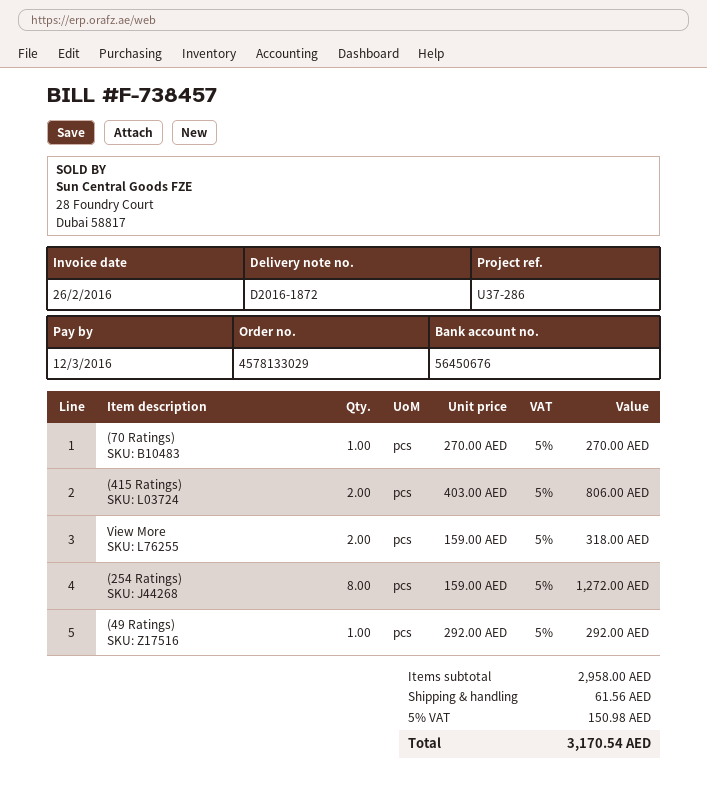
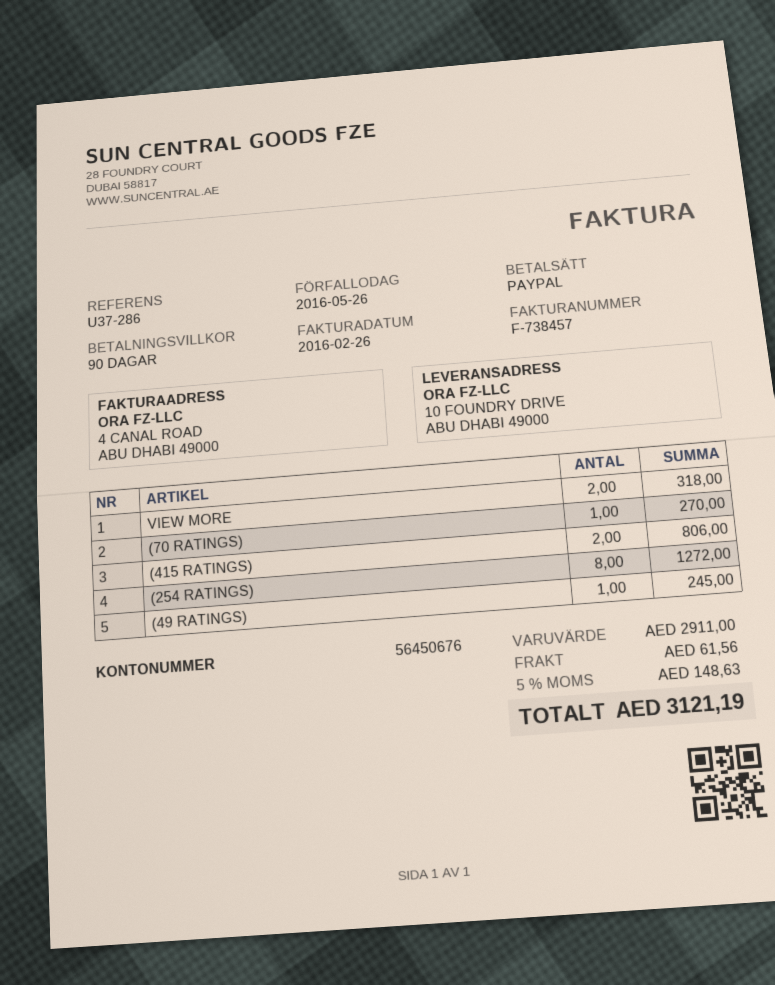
due date: 2016-03-12 -> 2016-05-26
(49 Ratings): 1 for 292.00 -> 1 for 245.00
subtotal: 2958.00 -> 2911.00
tax: 5% = 150.98 -> 5% = 148.63
total: 3170.54 -> 3121.19

